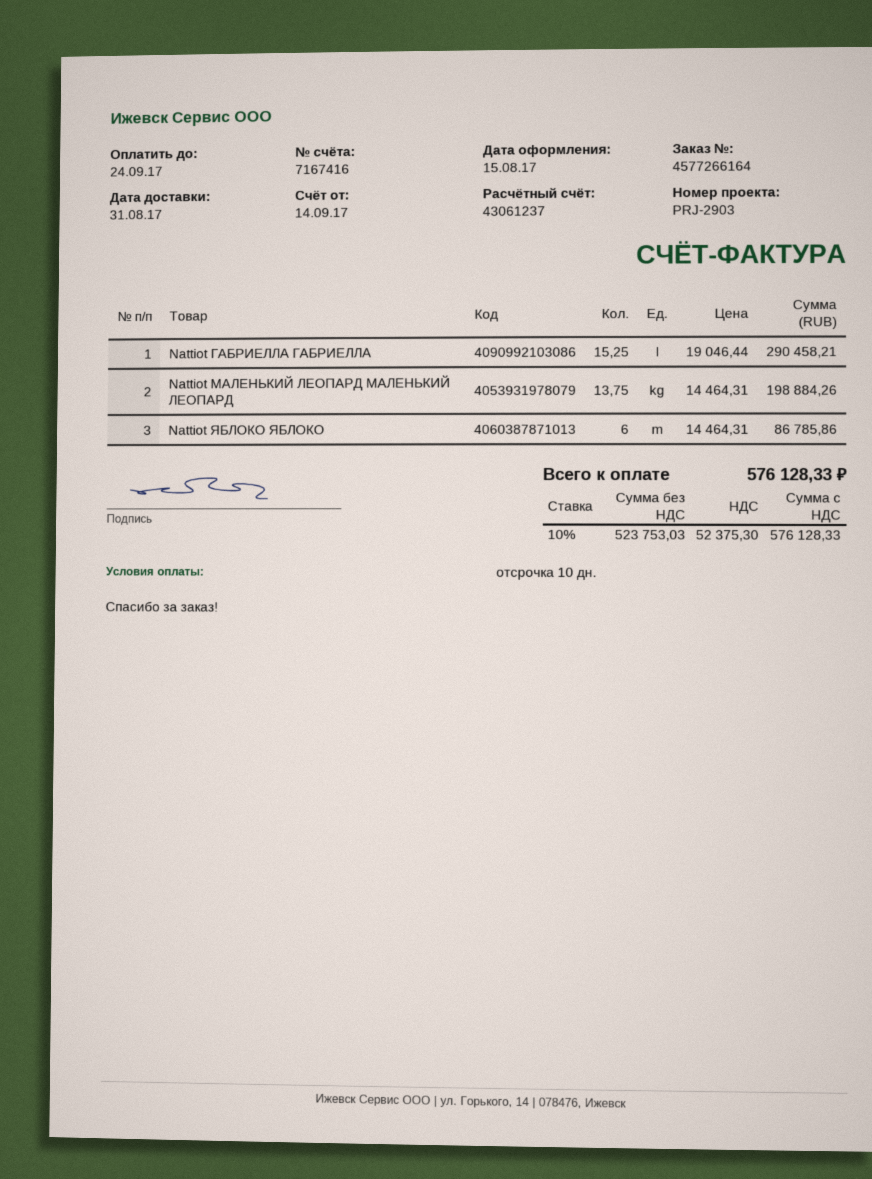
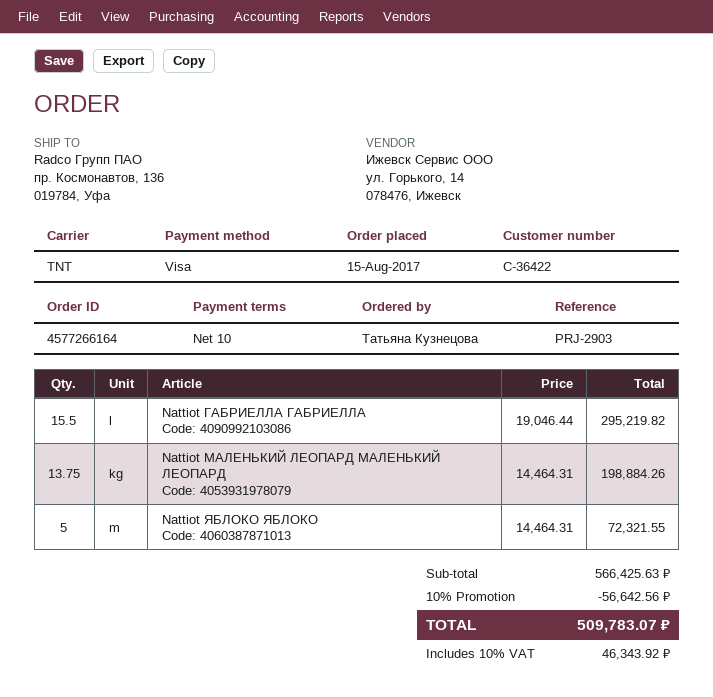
Nattiot ГАБРИЕЛЛА ГАБРИЕЛЛА: 15.25 x 19046.44 = 290458.21 -> 15.5 x 19046.44 = 295219.82
Nattiot ЯБЛОКО ЯБЛОКО: 6 x 14464.31 = 86785.86 -> 5 x 14464.31 = 72321.55
discount: none -> 10% = 56642.56
tax: 10% = 52375.30 -> 10% = 46343.92
total: 576128.33 -> 509783.07

